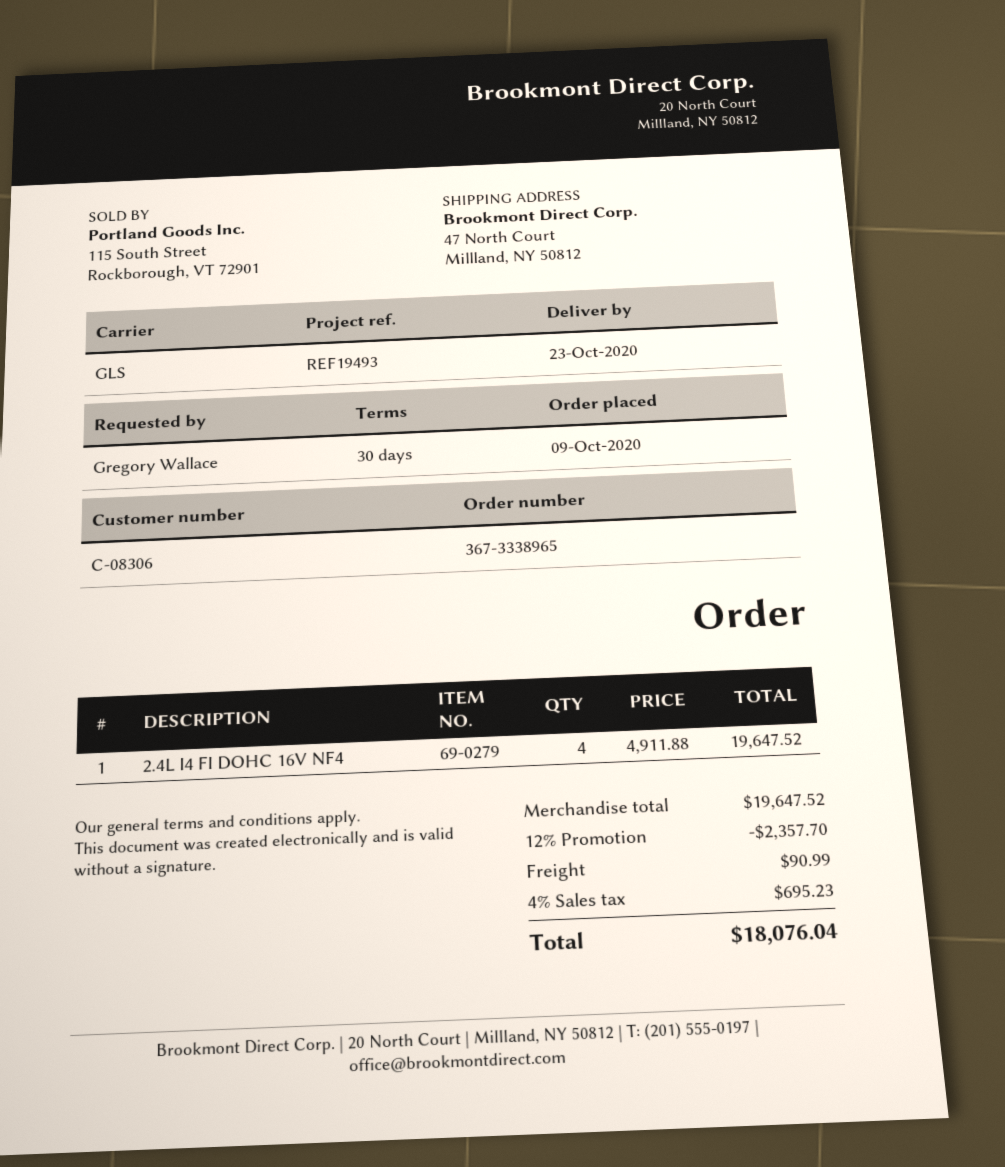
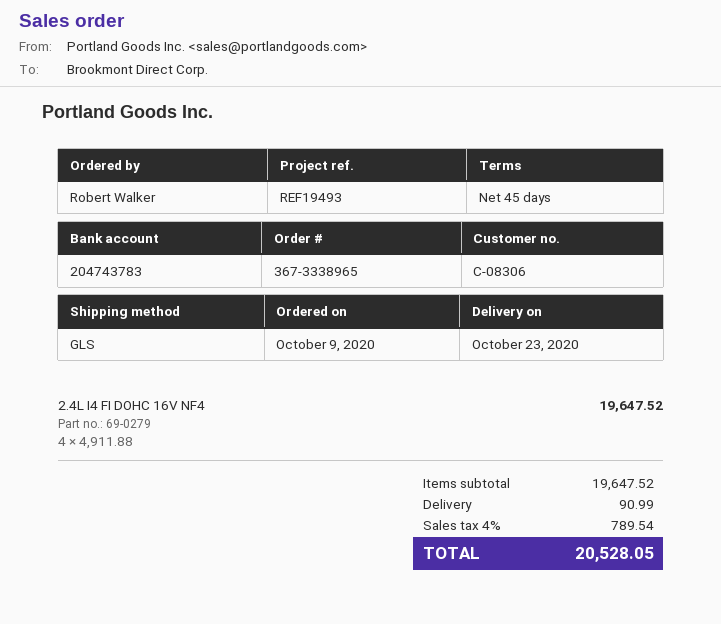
payment terms: 30 days -> 45 days
ordered by: Gregory Wallace -> Robert Walker
discount: 12% = 2357.70 -> none
tax: 4% = 695.23 -> 4% = 789.54
total: 18076.04 -> 20528.05

